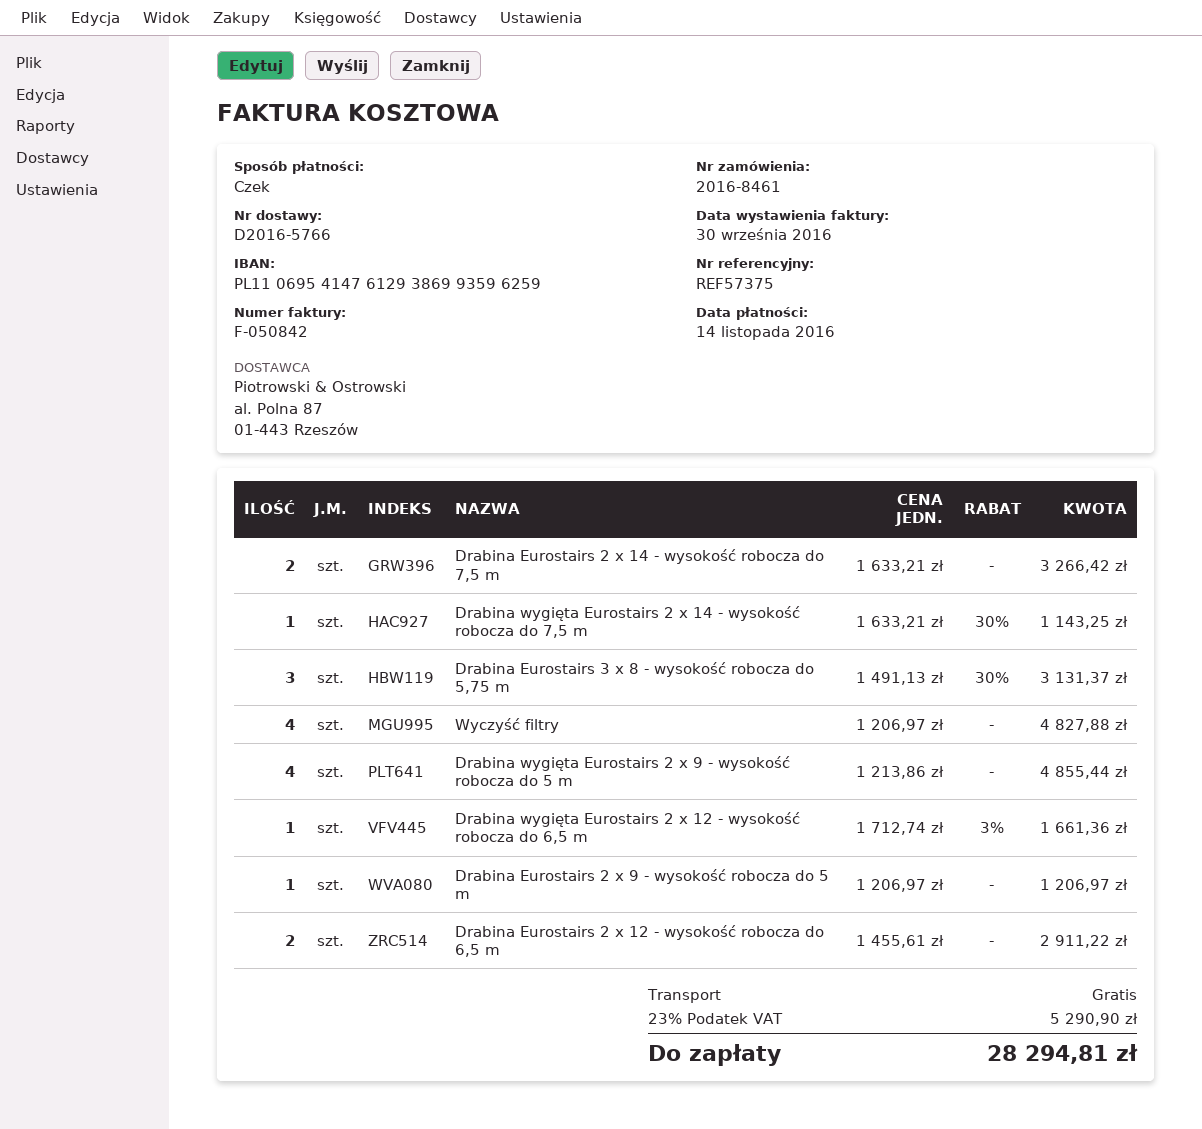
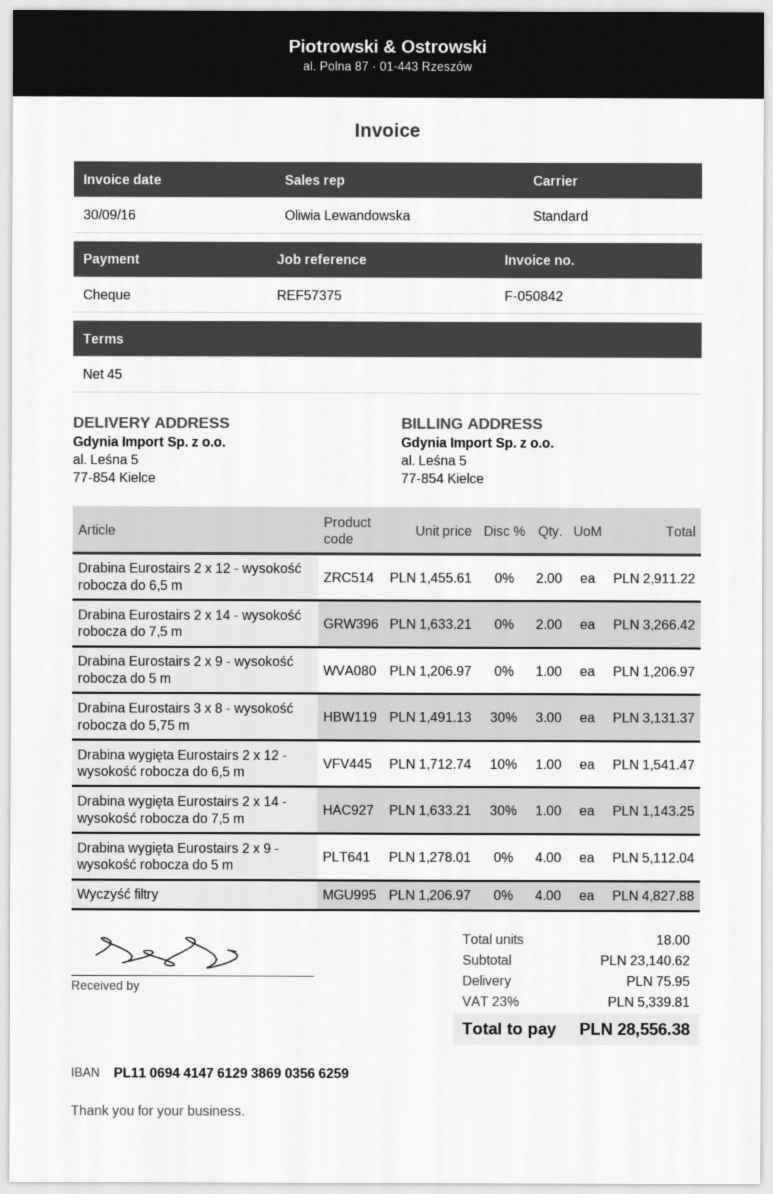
bank account: PL11069541476129386993596259 -> PL11069441476129386903566259
Drabina wygięta Eurostairs 2 x 9 - wysokość robocza do 5 m: 4 x 1213.86 = 4855.44 -> 4 x 1278.01 = 5112.04
Drabina wygięta Eurostairs 2 x 12 - wysokość robocza do 6,5 m: 1 x 1712.74 - 3% = 1661.36 -> 1 x 1712.74 - 10% = 1541.47
shipping: 0.00 -> 75.95
tax: 23% = 5290.90 -> 23% = 5339.81
total: 28294.81 -> 28556.38

